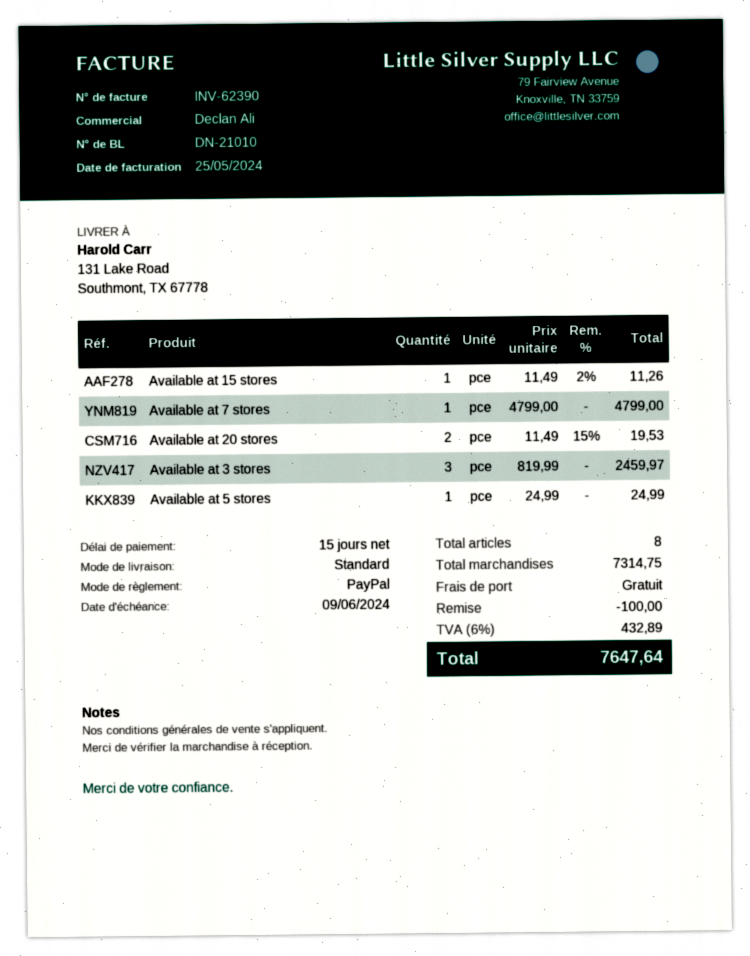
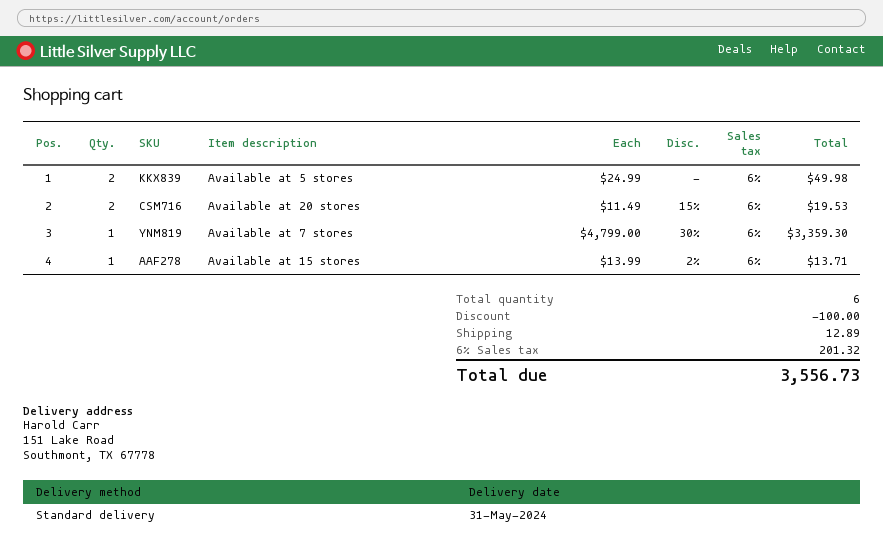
ship to: 131 Lake Road, Southmont, TX 67778 -> 151 Lake Road, Southmont, TX 67778
Available at 15 stores: 1 x 11.49 - 2% = 11.26 -> 1 x 13.99 - 2% = 13.71
Available at 7 stores: 1 x 4799.00 = 4799.00 -> 1 x 4799.00 - 30% = 3359.30
Available at 3 stores: 3 x 819.99 = 2459.97 -> none
Available at 5 stores: 1 x 24.99 = 24.99 -> 2 x 24.99 = 49.98
total quantity: 8 -> 6
shipping: 0.00 -> 12.89
tax: 6% = 432.89 -> 6% = 201.32
total: 7647.64 -> 3556.73

